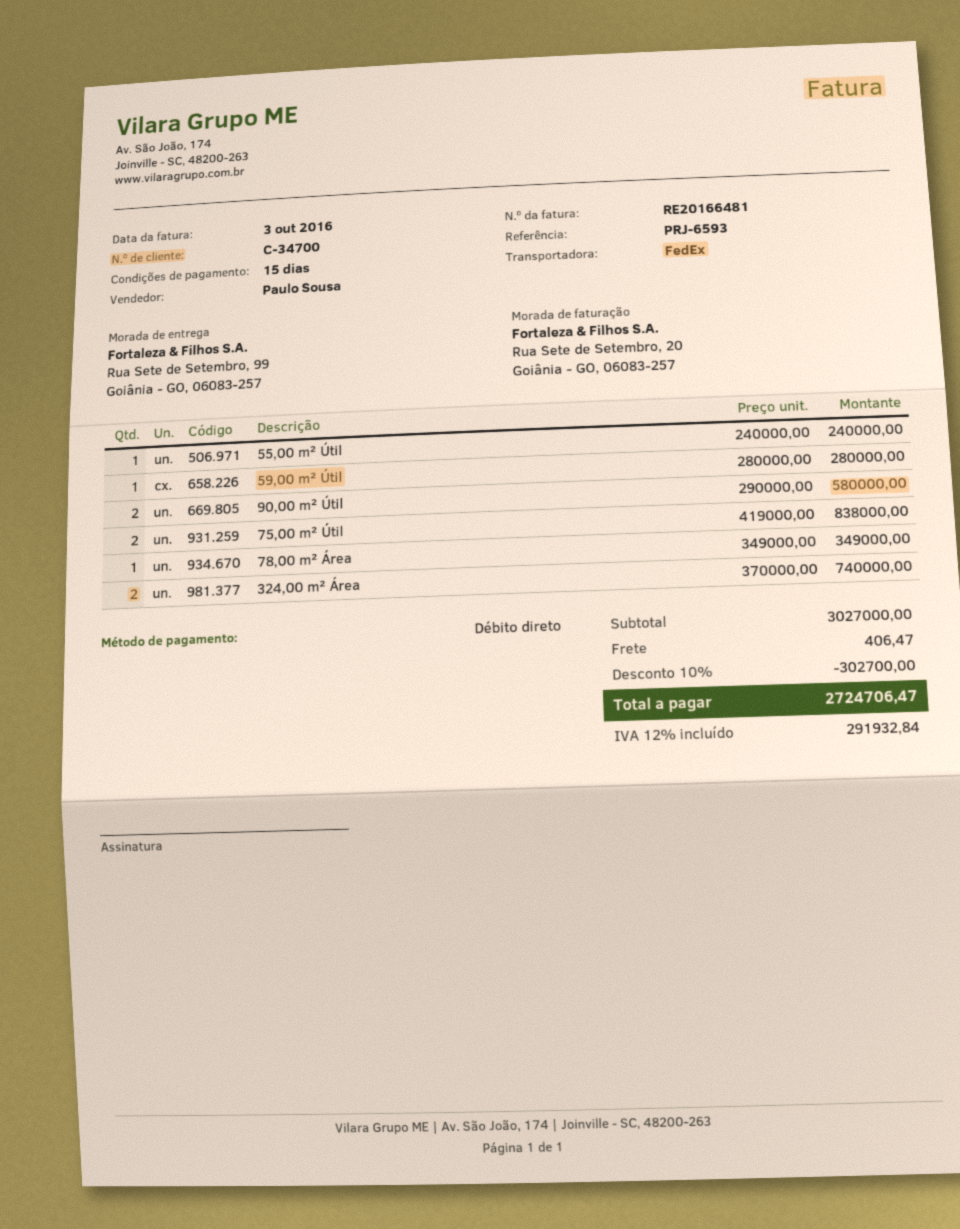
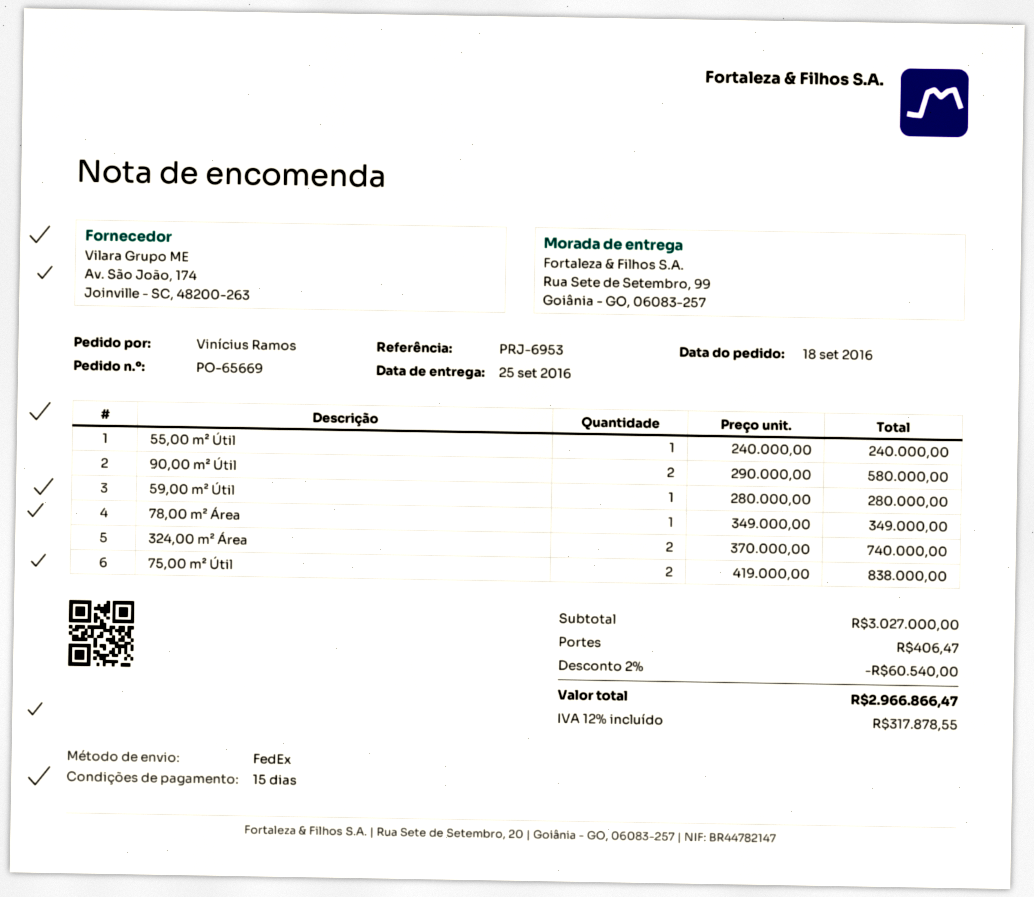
reference: PRJ-6593 -> PRJ-6953
discount: 10% = 302700.00 -> 2% = 60540.00
tax: 12% = 291932.84 -> 12% = 317878.55
total: 2724706.47 -> 2966866.47

